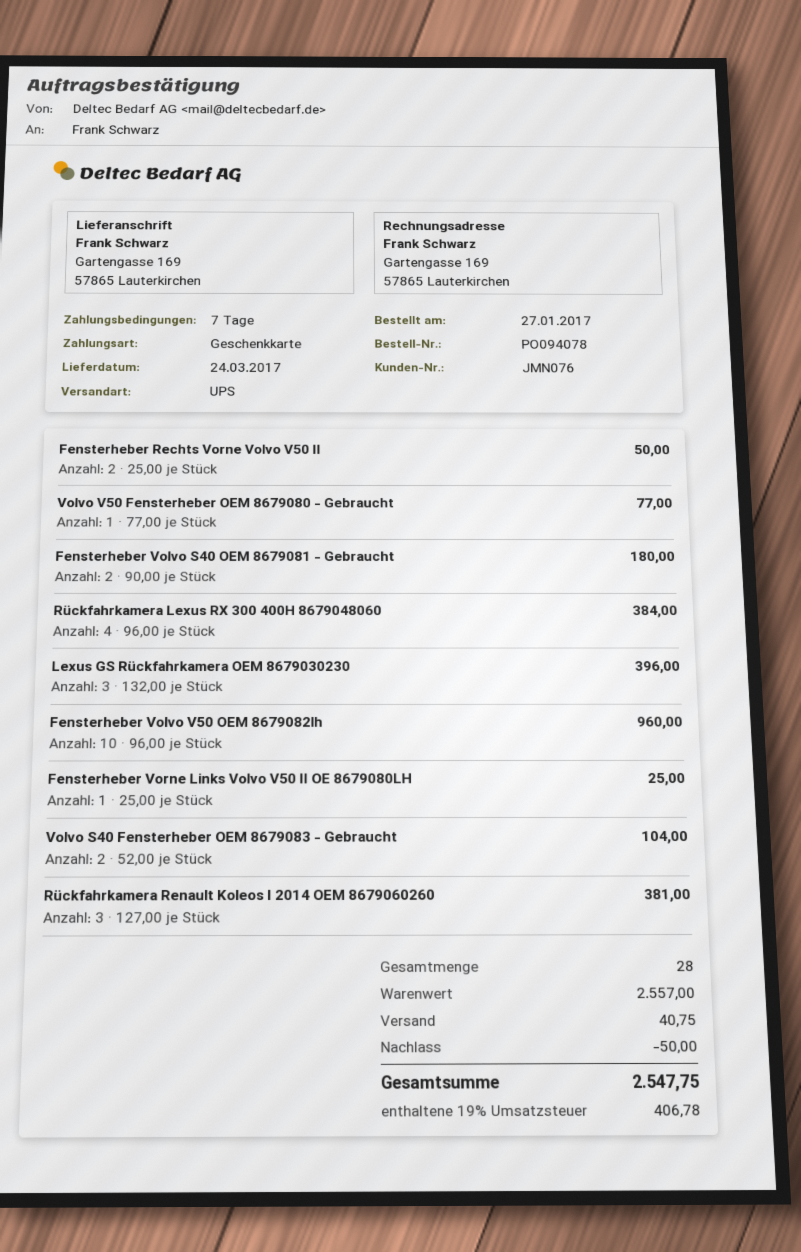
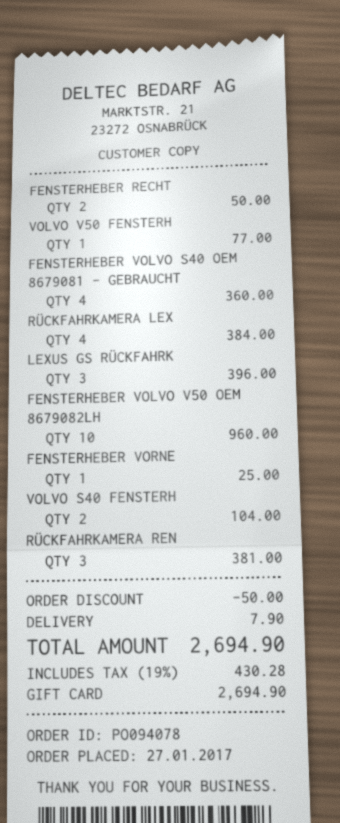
Fensterheber Volvo S40 OEM 8679081 - Gebraucht: 2 for 180.00 -> 4 for 360.00
shipping: 40.75 -> 7.90
tax: 19% = 406.78 -> 19% = 430.28
total: 2547.75 -> 2694.90

